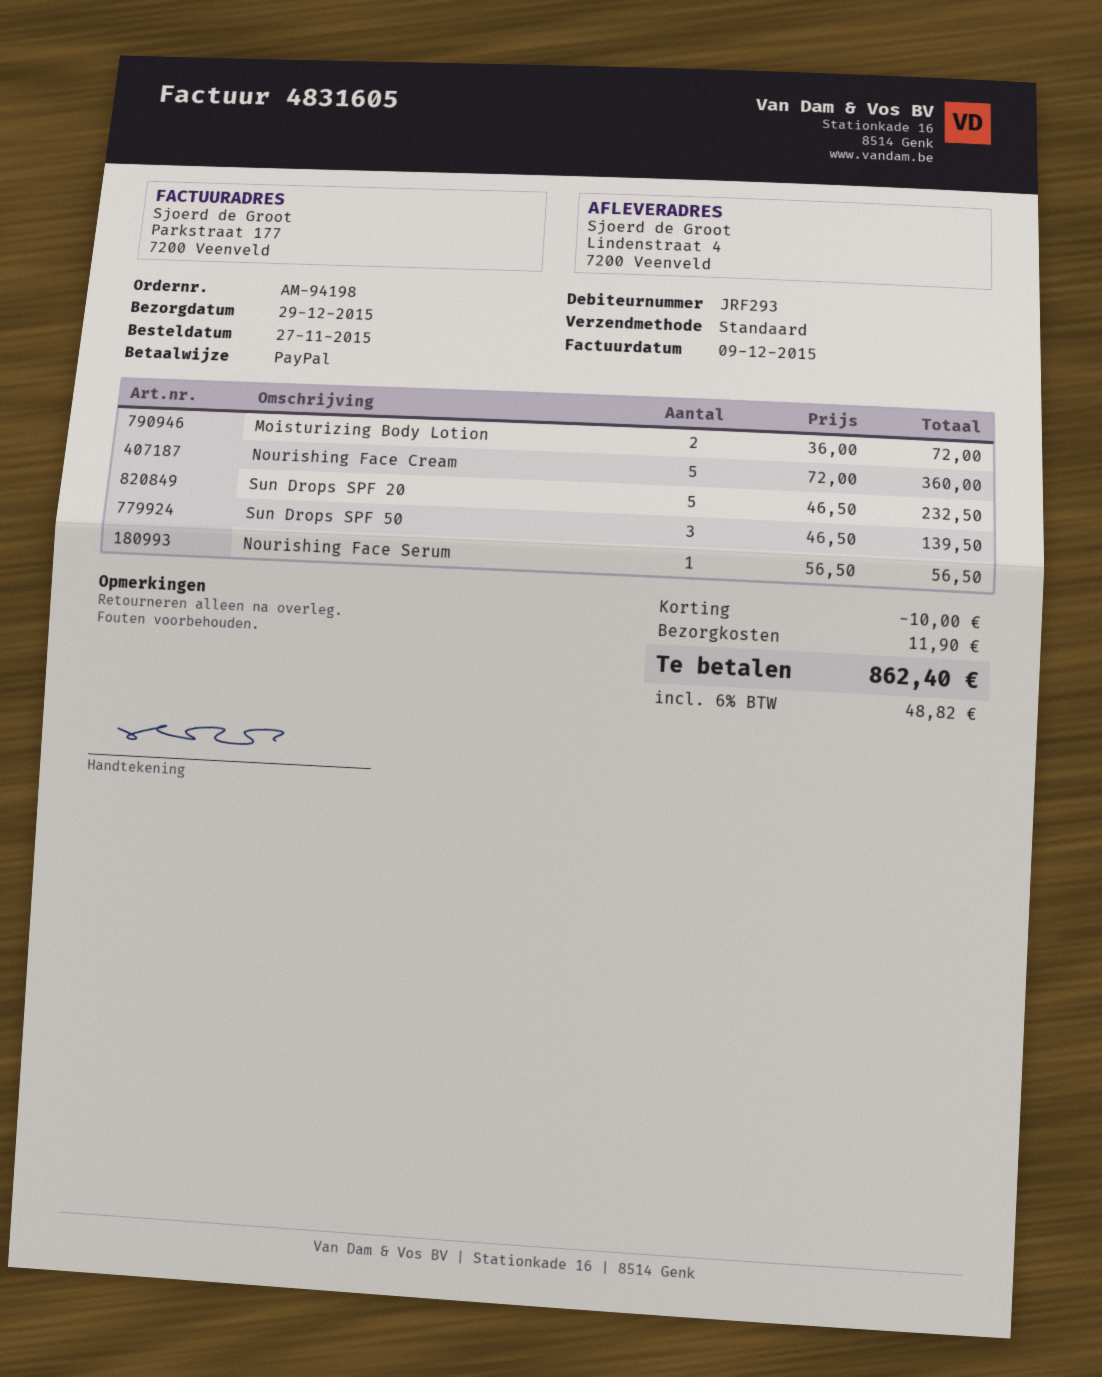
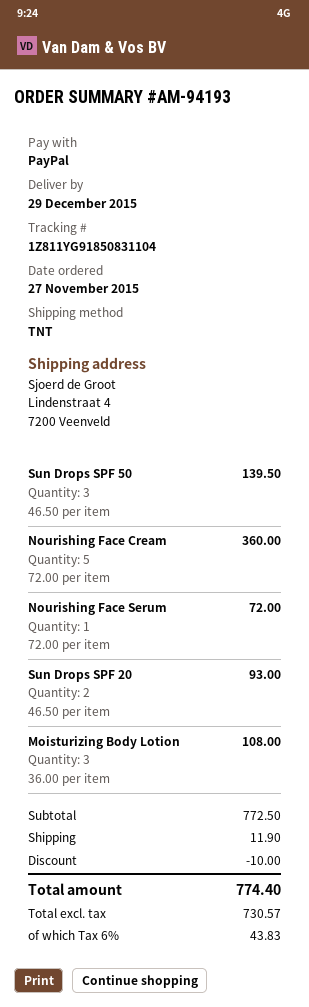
order number: AM-94198 -> AM-94193
shipping method: standard -> TNT
Moisturizing Body Lotion: 2 x 36.00 = 72.00 -> 3 x 36.00 = 108.00
Sun Drops SPF 20: 5 x 46.50 = 232.50 -> 2 x 46.50 = 93.00
Nourishing Face Serum: 1 x 56.50 = 56.50 -> 1 x 72.00 = 72.00
tax: 6% = 48.82 -> 6% = 43.83
total: 862.40 -> 774.40

